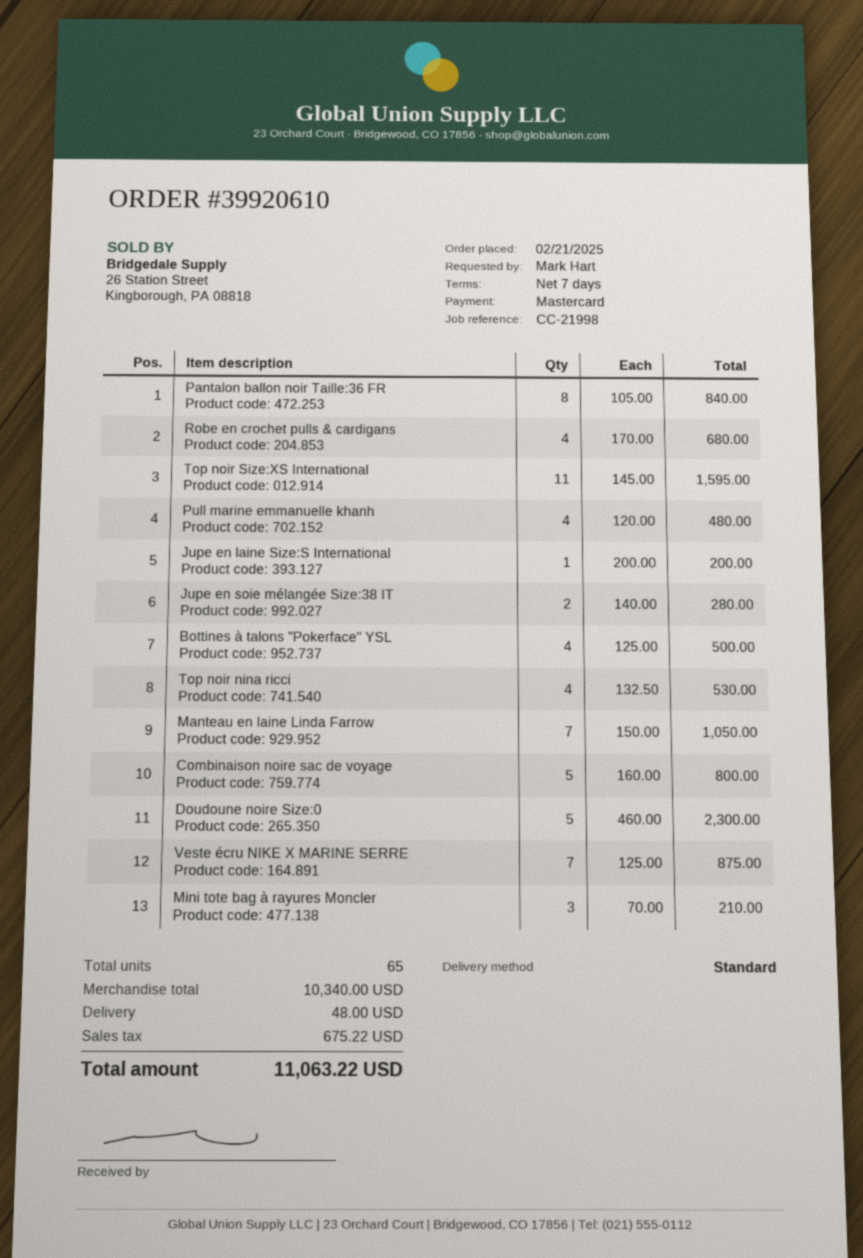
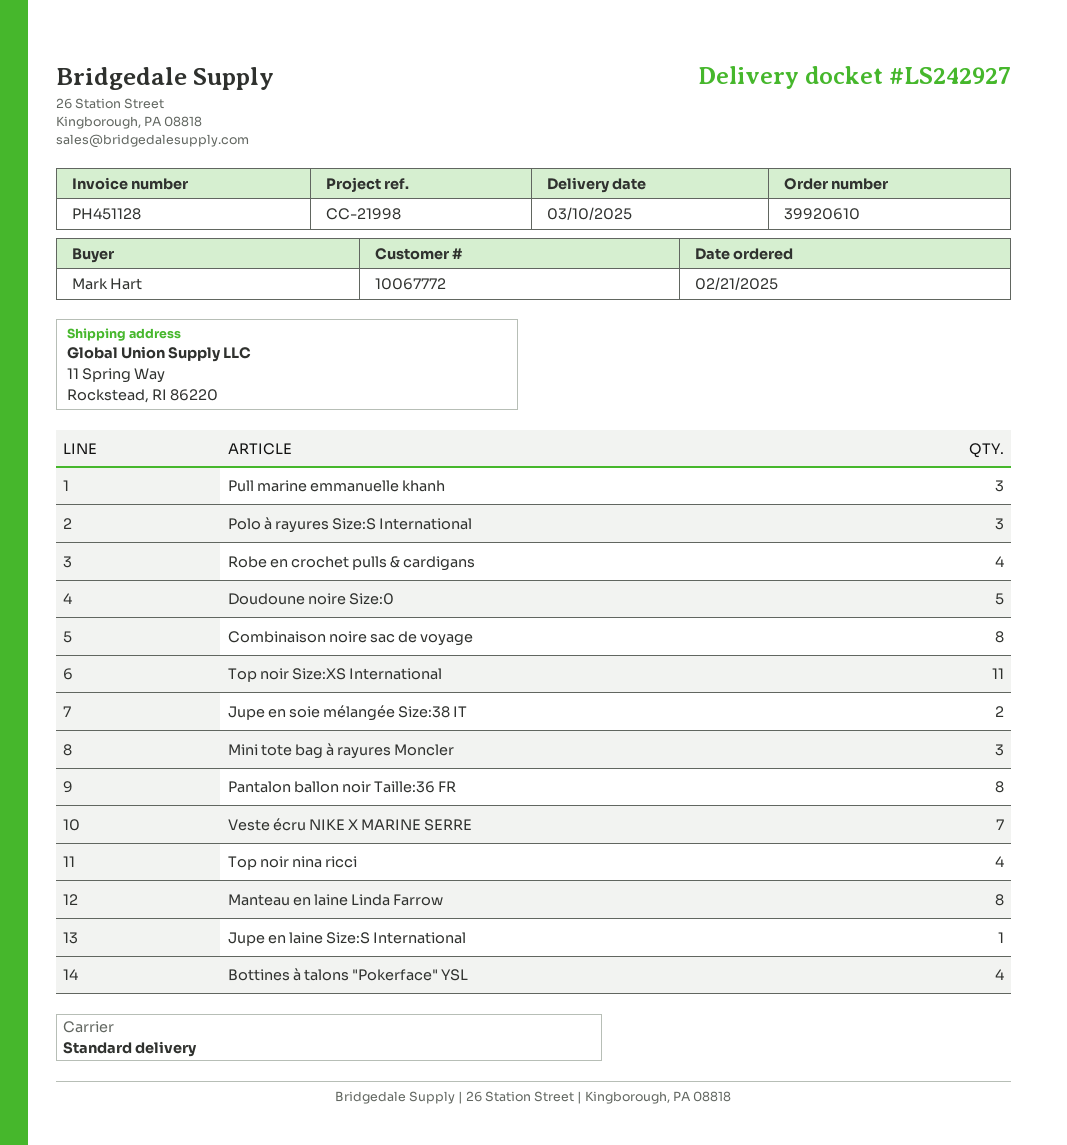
Pull marine emmanuelle khanh: 4 -> 3
Manteau en laine Linda Farrow: 7 -> 8
Combinaison noire sac de voyage: 5 -> 8
Polo à rayures Size:S International: none -> 3

